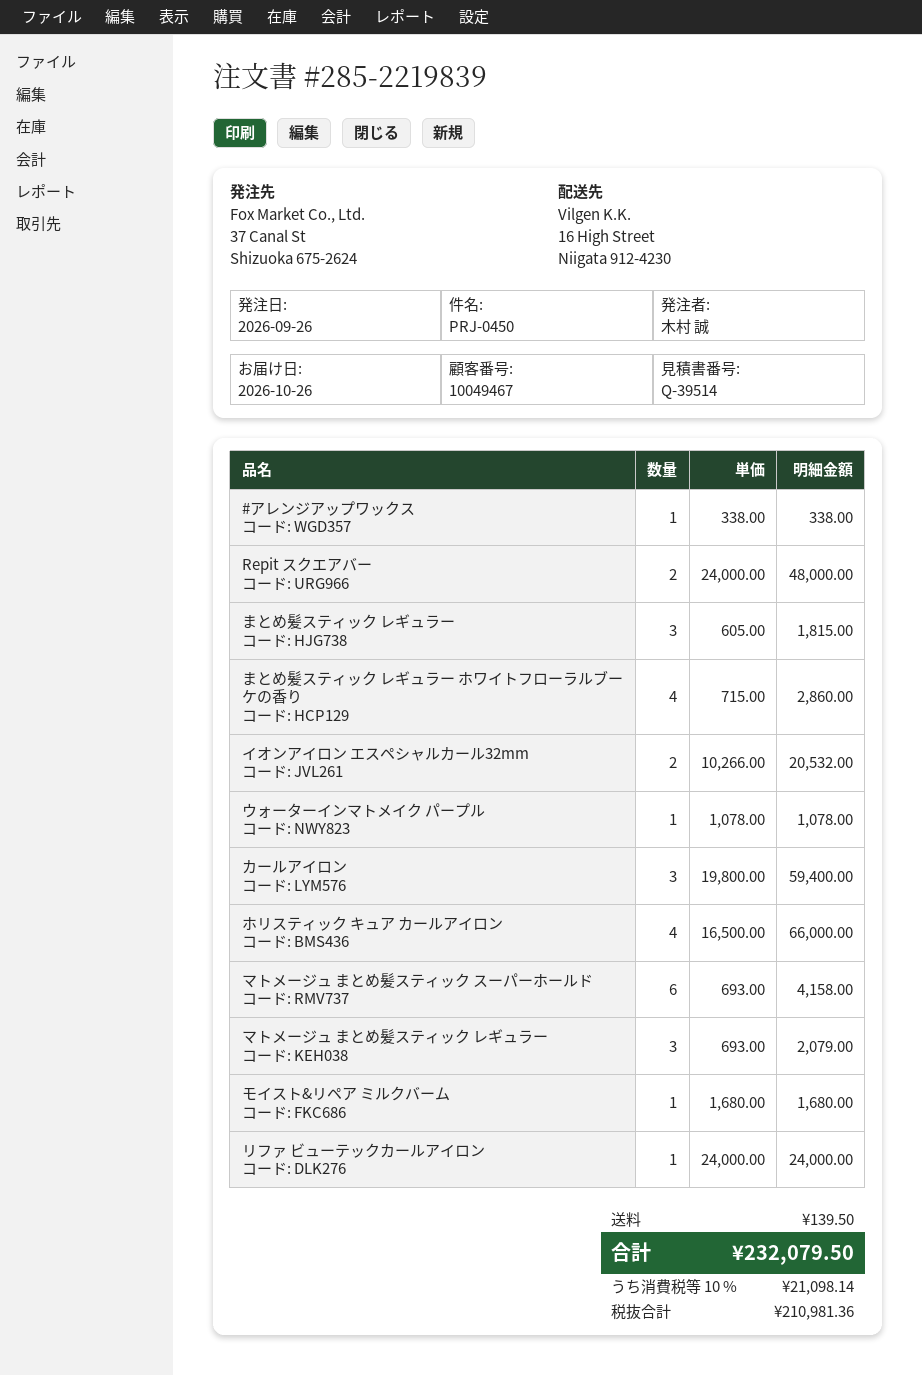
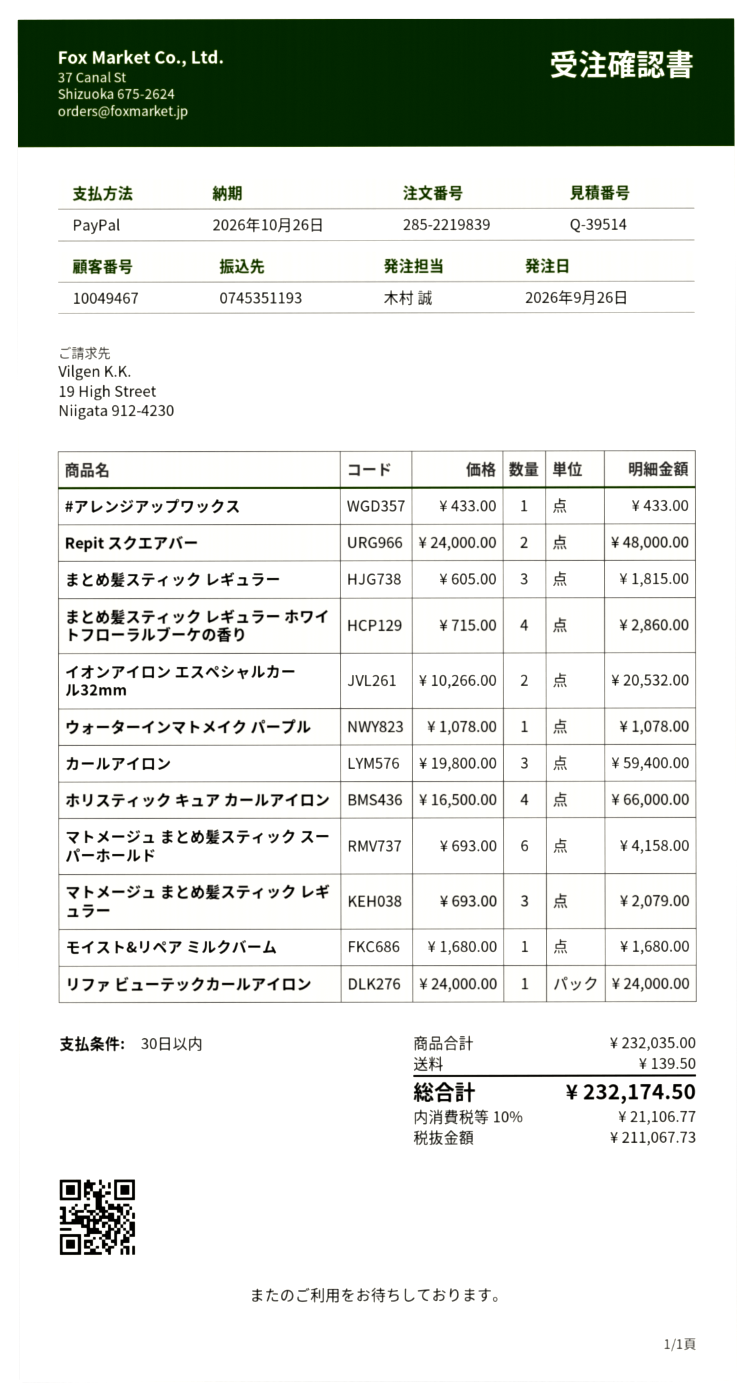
#アレンジアップワックス: 1 x 338.00 = 338.00 -> 1 x 433.00 = 433.00
net: 210981.36 -> 211067.73
tax: 10% = 21098.14 -> 10% = 21106.77
total: 232079.50 -> 232174.50

